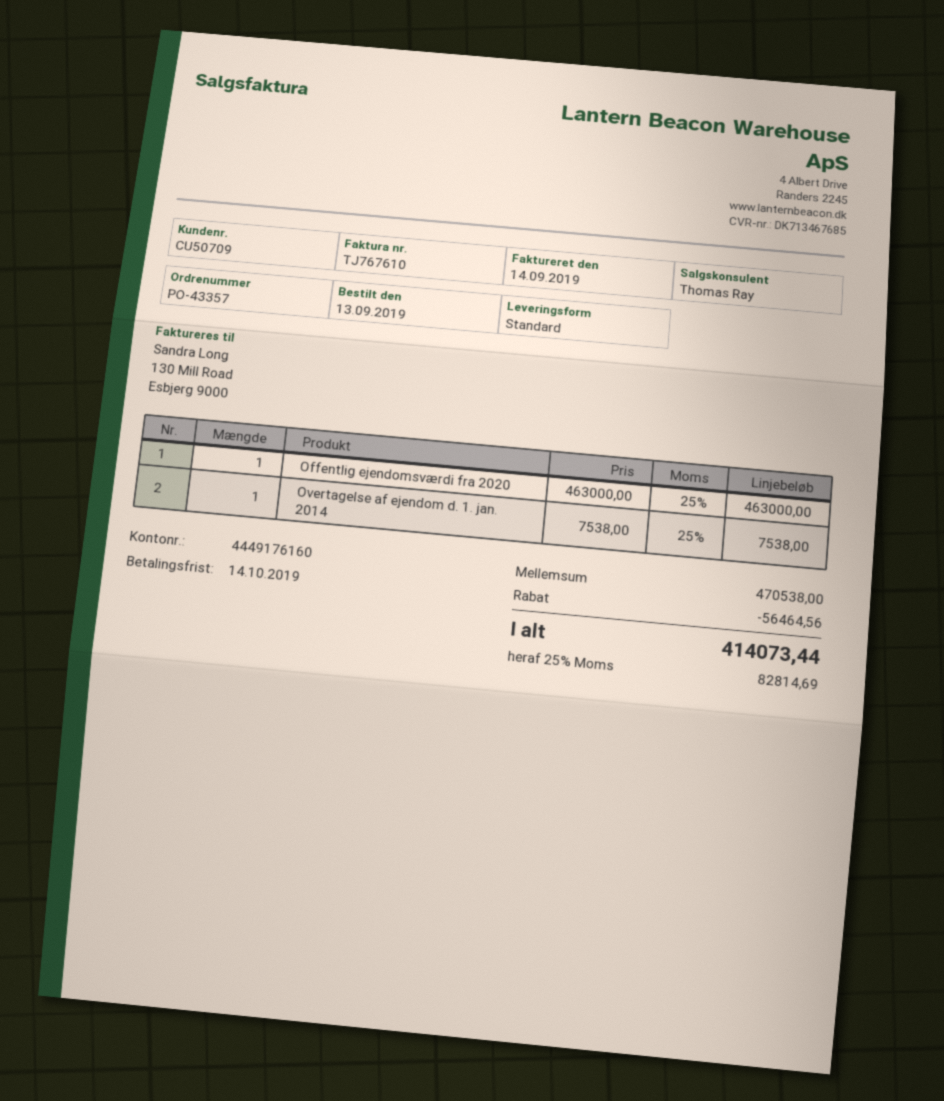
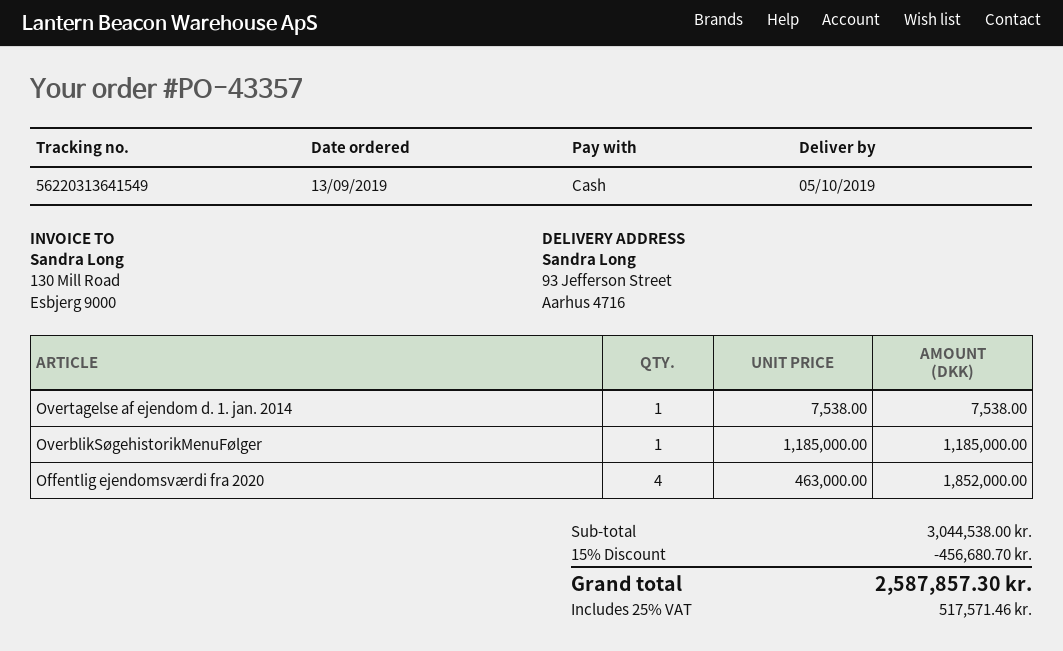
Offentlig ejendomsværdi fra 2020: 1 x 463000.00 = 463000.00 -> 4 x 463000.00 = 1852000.00
OverblikSøgehistorikMenuFølger: none -> 1 x 1185000.00 = 1185000.00
subtotal: 470538.00 -> 3044538.00
discount: 56464.56 -> 456680.70
tax: 25% = 82814.69 -> 25% = 517571.46
total: 414073.44 -> 2587857.30

